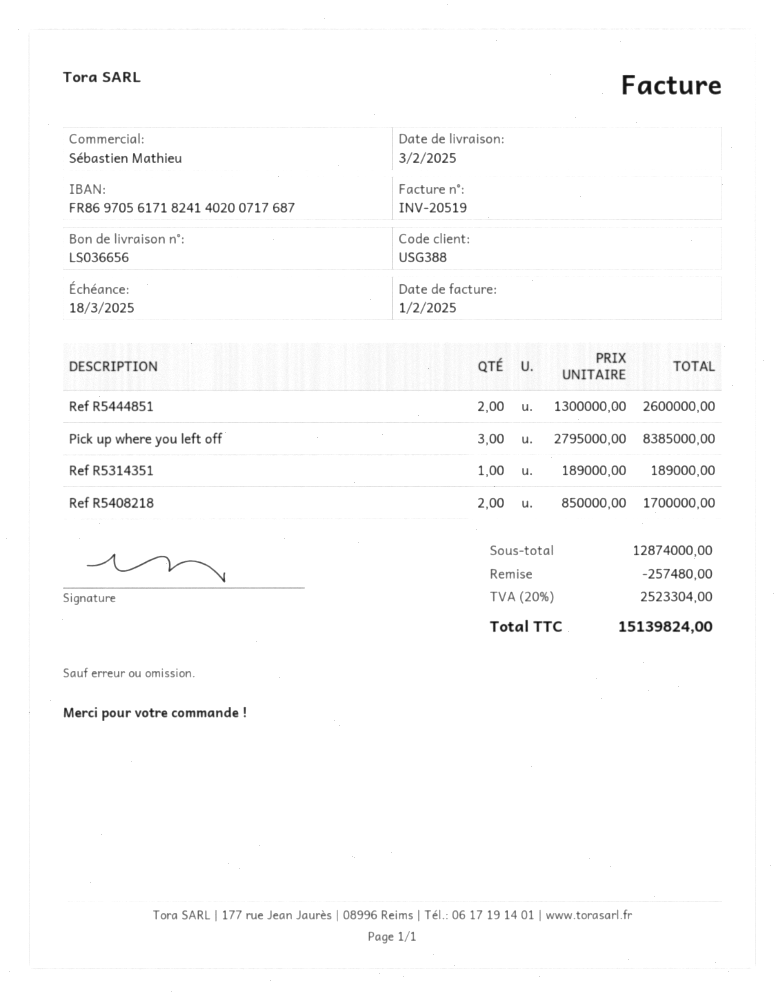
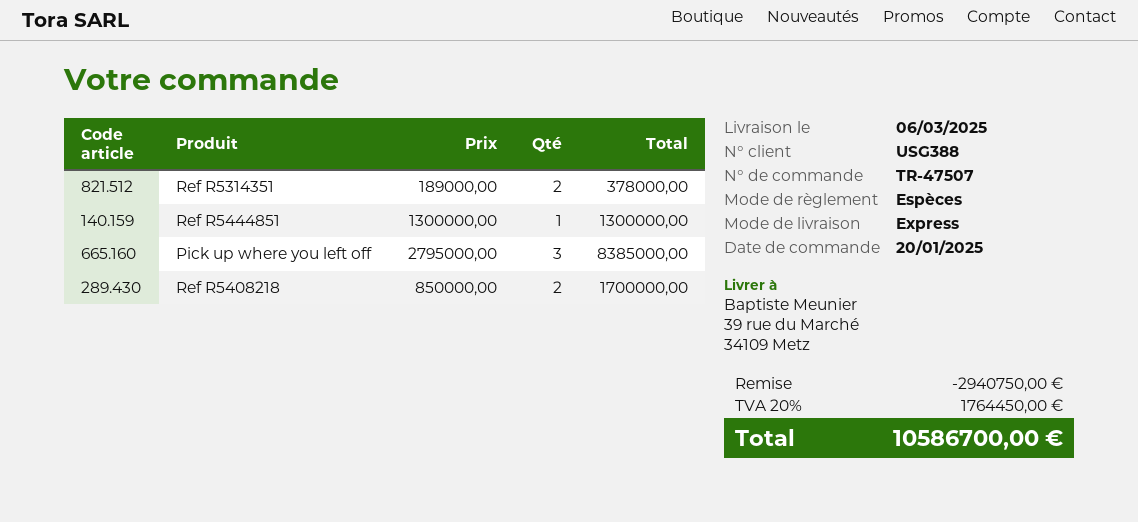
delivery date: 2025-02-03 -> 2025-03-06
Ref R5444851: 2 x 1300000.00 = 2600000.00 -> 1 x 1300000.00 = 1300000.00
Ref R5314351: 1 x 189000.00 = 189000.00 -> 2 x 189000.00 = 378000.00
discount: 257480.00 -> 2940750.00
tax: 20% = 2523304.00 -> 20% = 1764450.00
total: 15139824.00 -> 10586700.00

